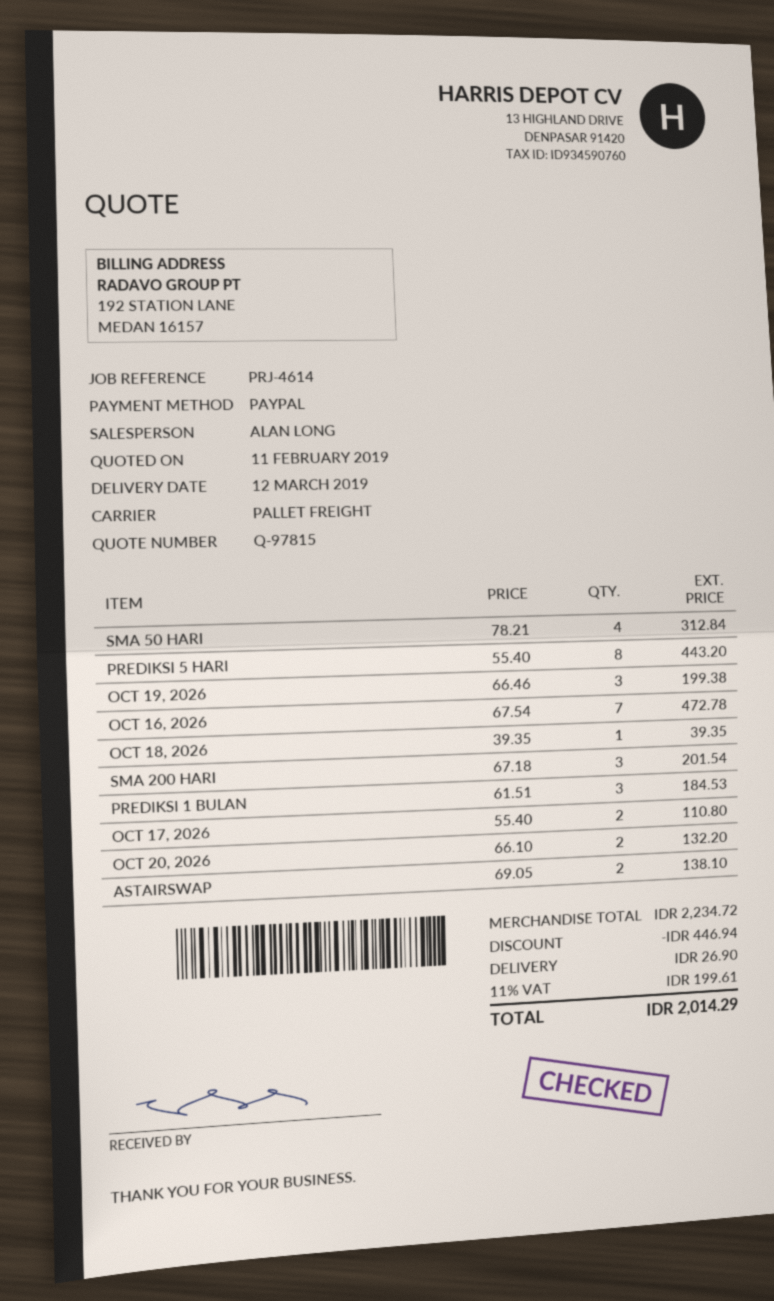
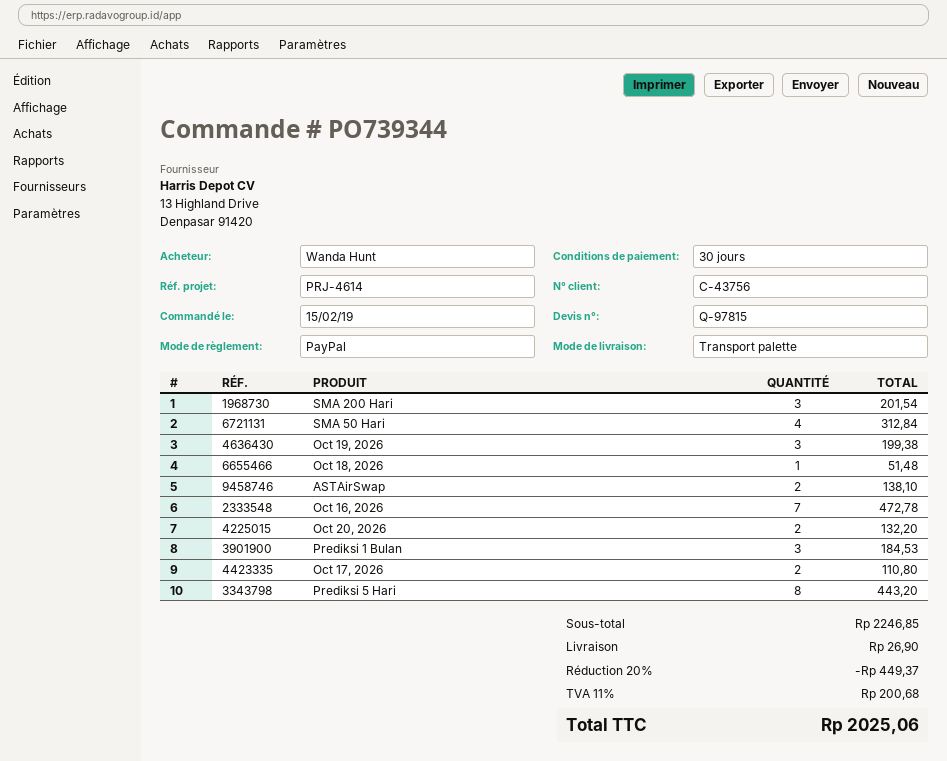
OCT 18, 2026: 1 for 39.35 -> 1 for 51.48
subtotal: 2234.72 -> 2246.85
discount: 446.94 -> 449.37
tax: 11% = 199.61 -> 11% = 200.68
total: 2014.29 -> 2025.06

